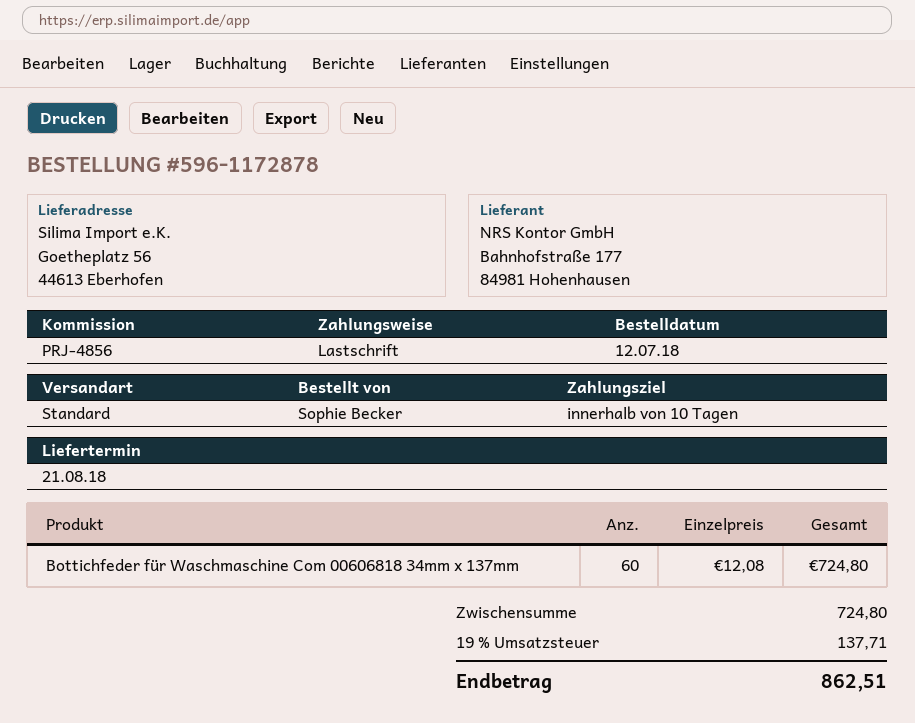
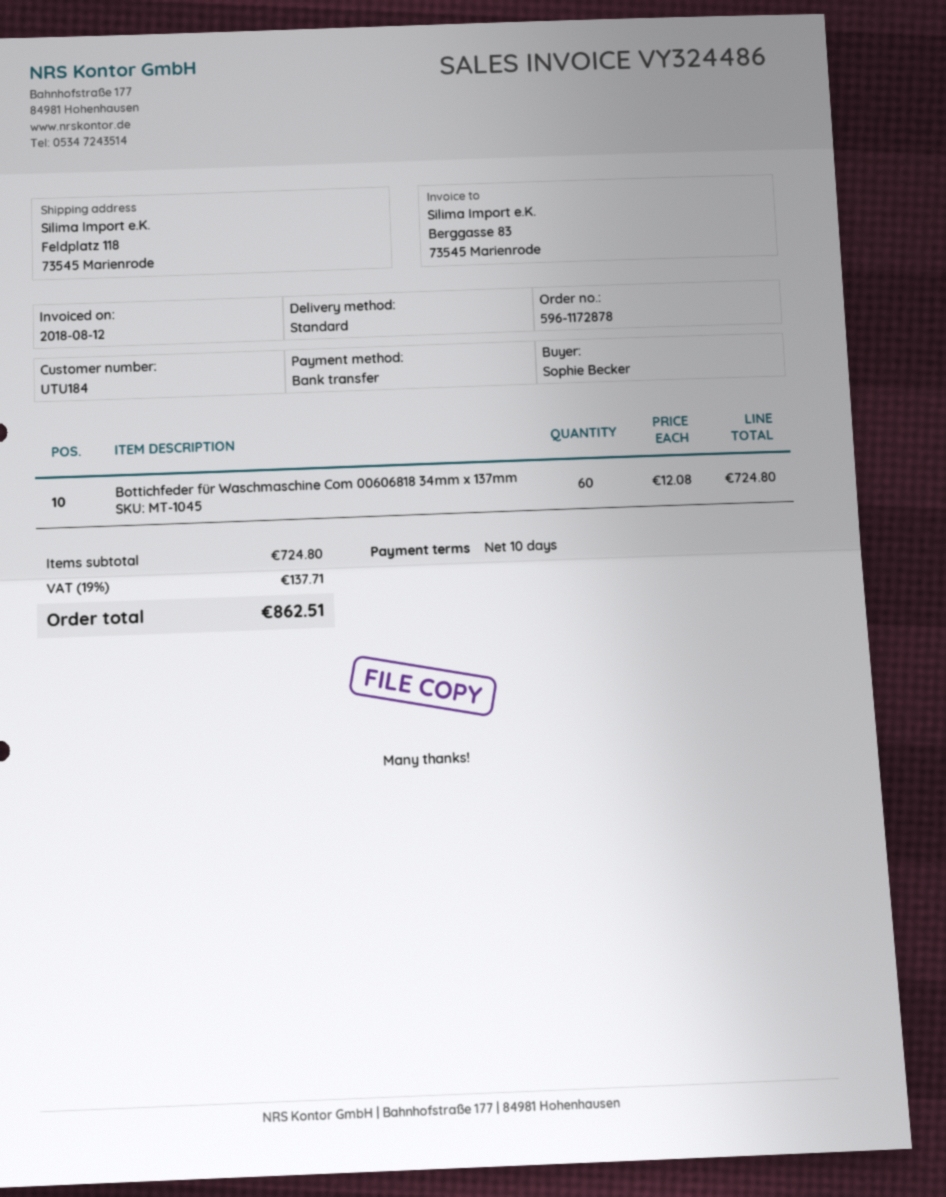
payment method: direct debit -> bank transfer
ship to: Goetheplatz 56, 44613 Eberhofen -> Feldplatz 118, 73545 Marienrode

